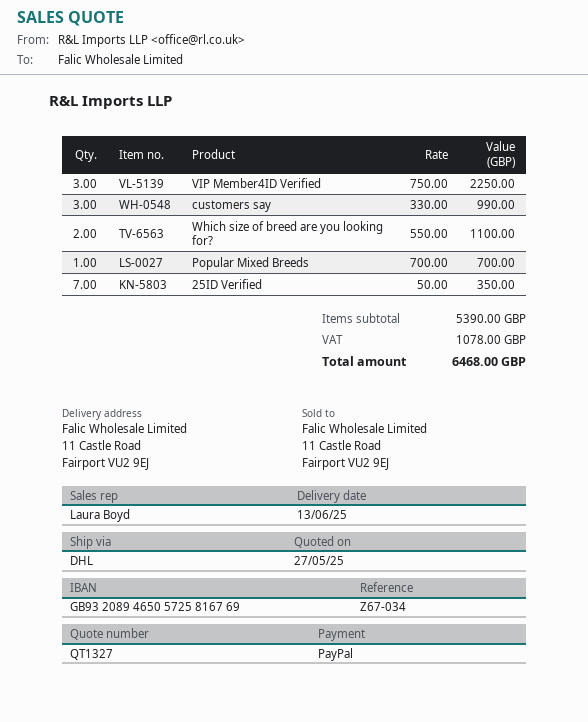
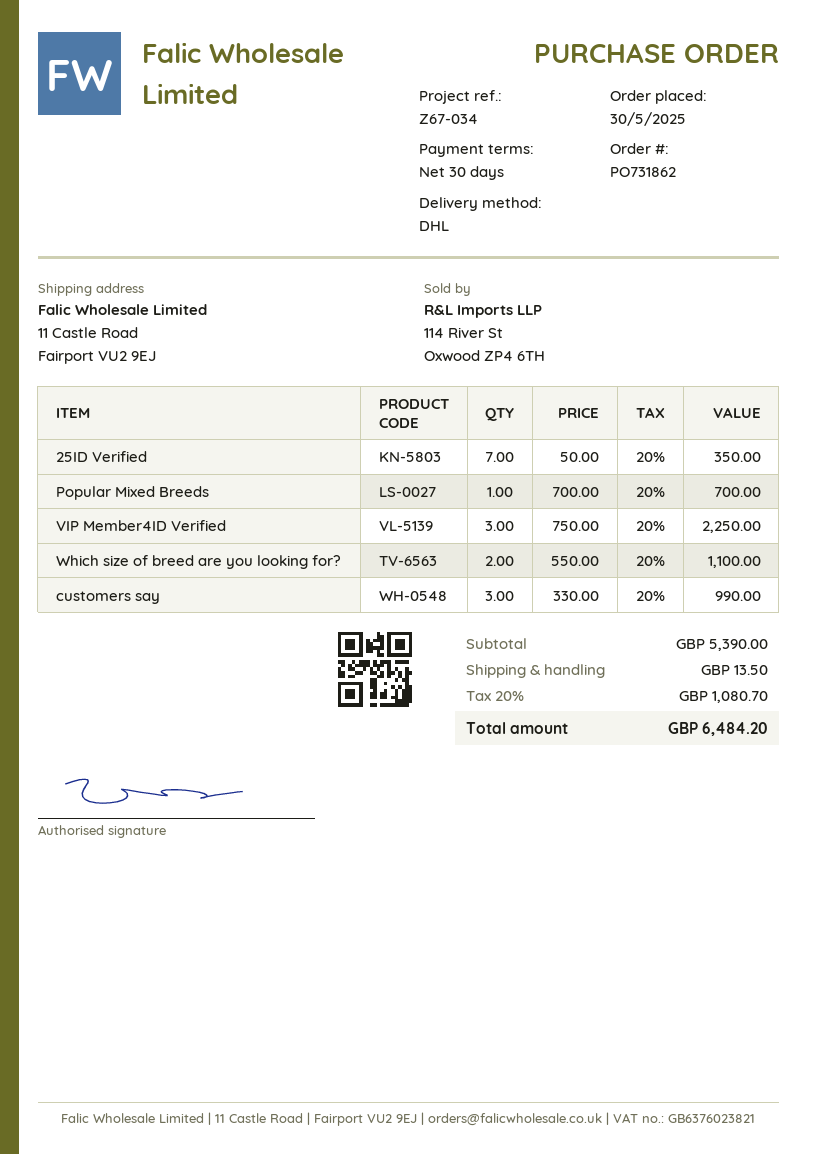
shipping: none -> 13.50
tax: 1078.00 -> 1080.70
total: 6468.00 -> 6484.20

